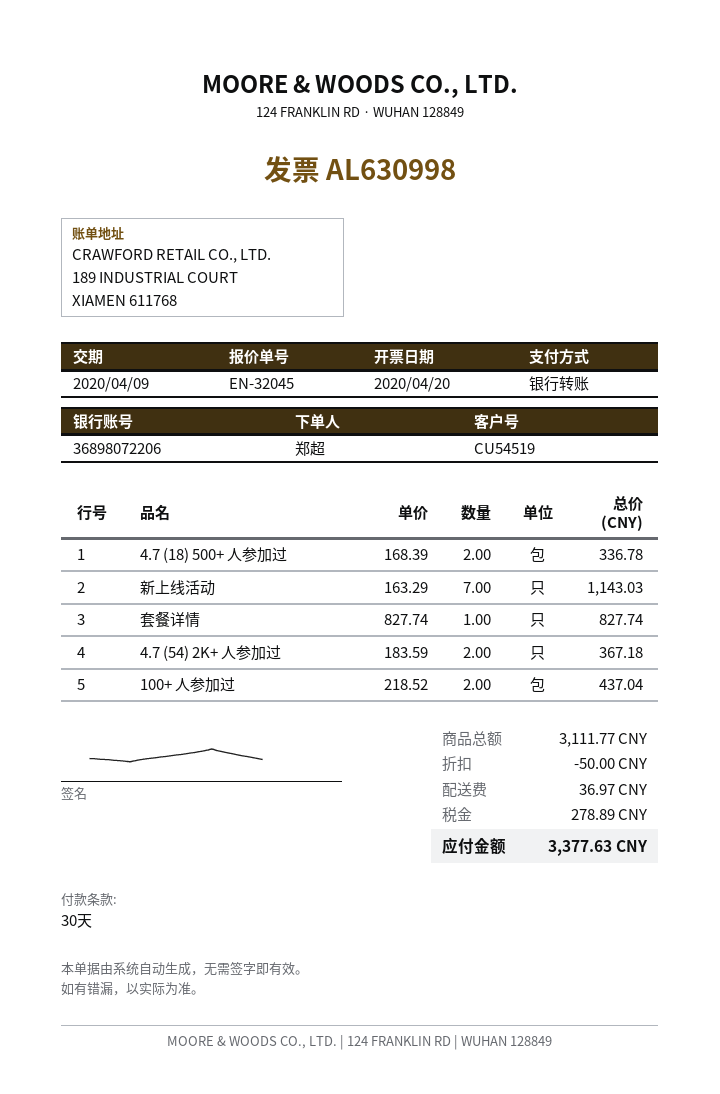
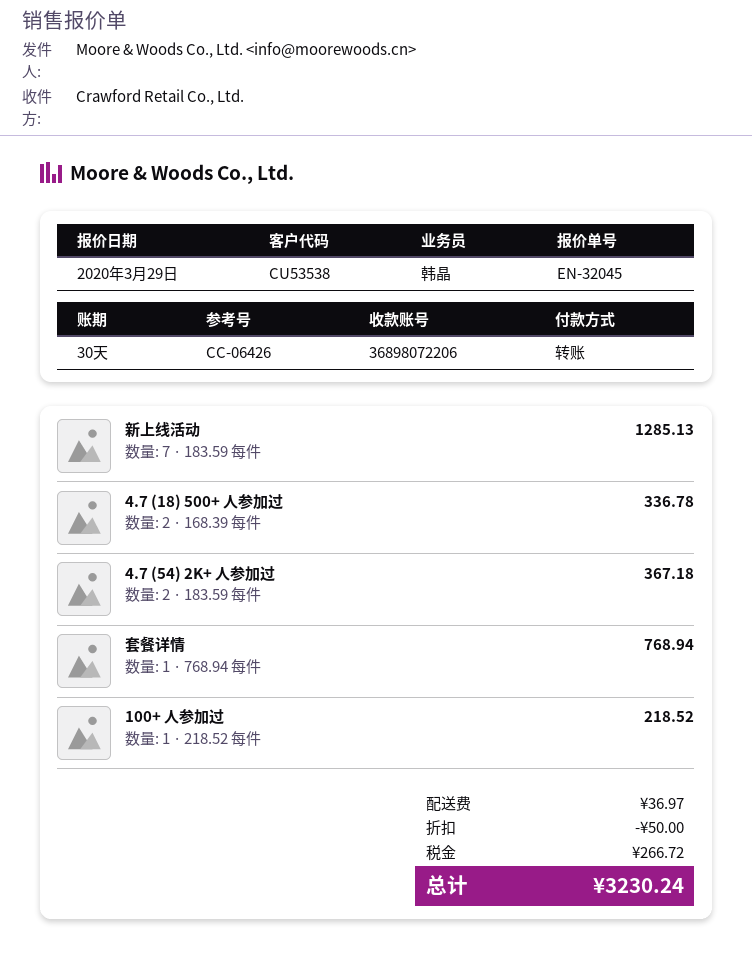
customer number: CU54519 -> CU53538
新上线活动: 7 x 163.29 = 1143.03 -> 7 x 183.59 = 1285.13
套餐详情: 1 x 827.74 = 827.74 -> 1 x 768.94 = 768.94
100+ 人参加过: 2 x 218.52 = 437.04 -> 1 x 218.52 = 218.52
tax: 278.89 -> 266.72
total: 3377.63 -> 3230.24

